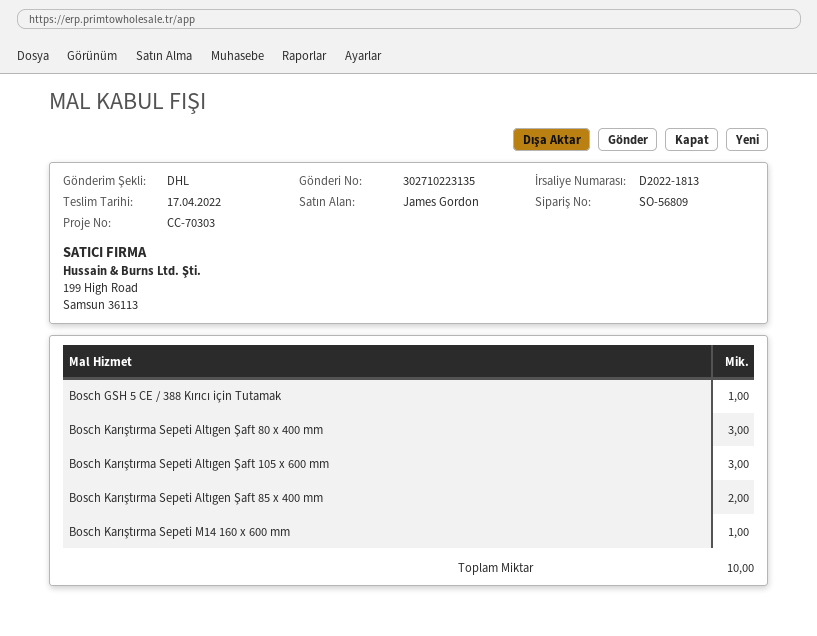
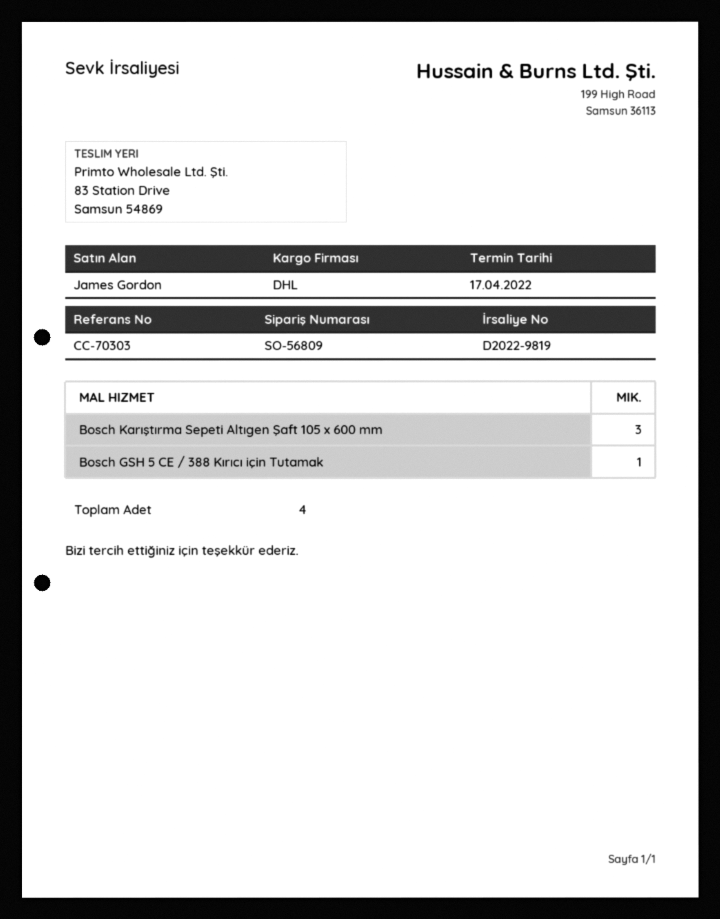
delivery note number: D2022-1813 -> D2022-9819
Bosch Karıştırma Sepeti Altıgen Şaft 80 x 400 mm: 3 -> none
Bosch Karıştırma Sepeti Altıgen Şaft 85 x 400 mm: 2 -> none
Bosch Karıştırma Sepeti M14 160 x 600 mm: 1 -> none
total quantity: 10 -> 4

